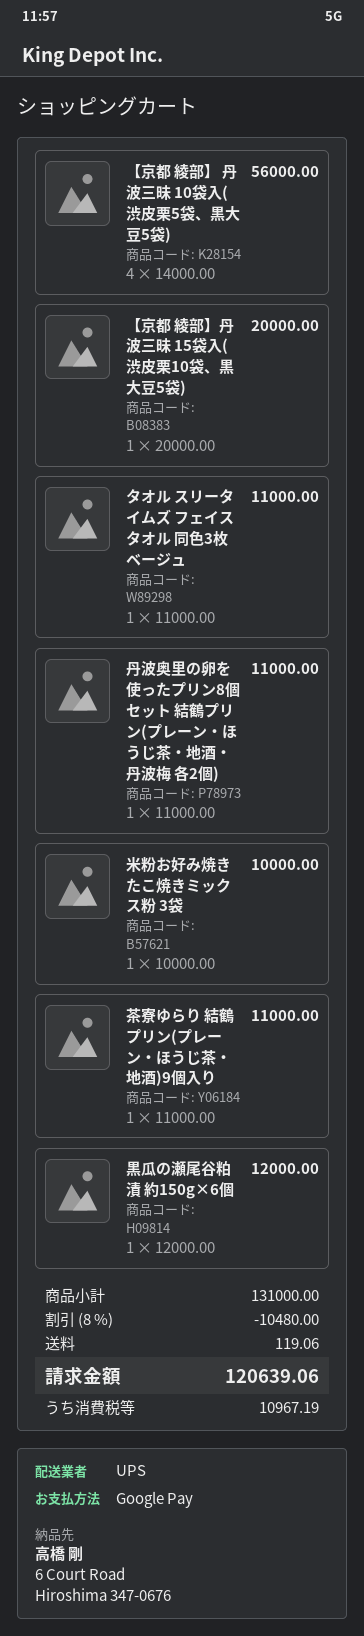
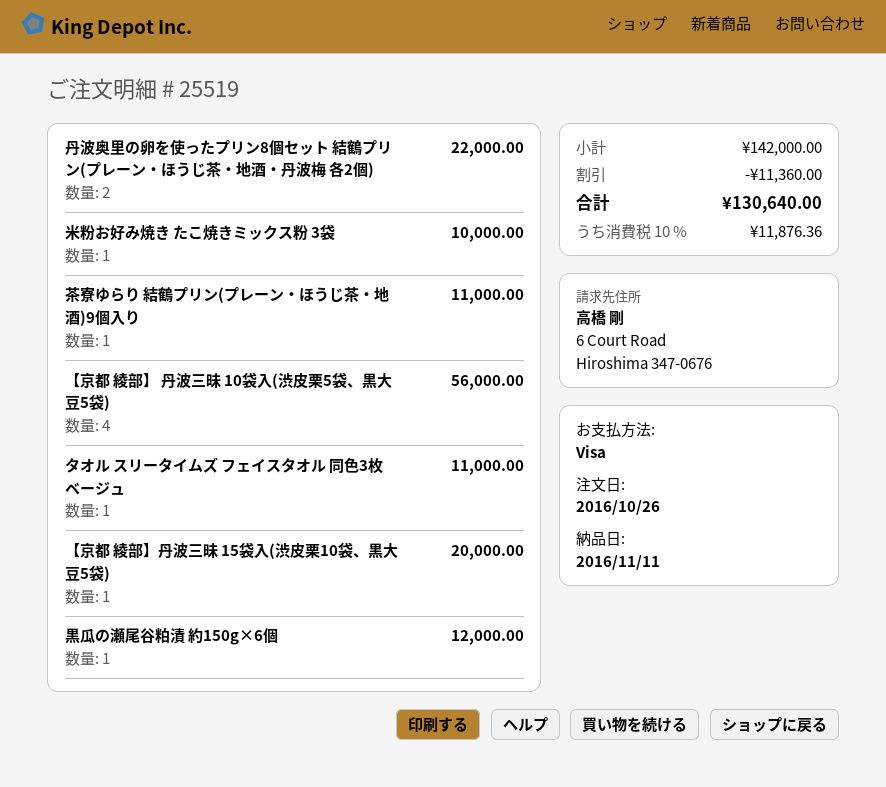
payment method: Google Pay -> Visa
丹波奥里の卵を使ったプリン8個セット 結鶴プリン(プレーン・ほうじ茶・地酒・丹波梅 各2個): 1 for 11000.00 -> 2 for 22000.00
subtotal: 131000.00 -> 142000.00
discount: 10480.00 -> 11360.00
shipping: 119.06 -> none
tax: 10967.19 -> 11876.36
total: 120639.06 -> 130640.00

